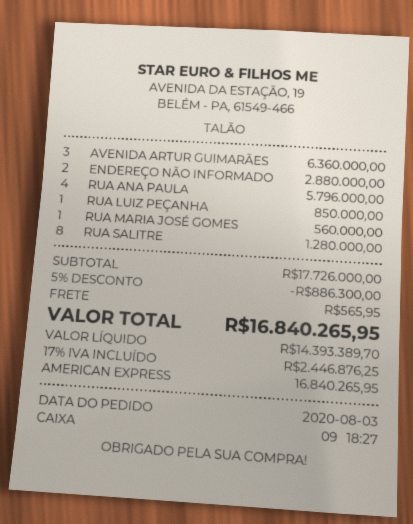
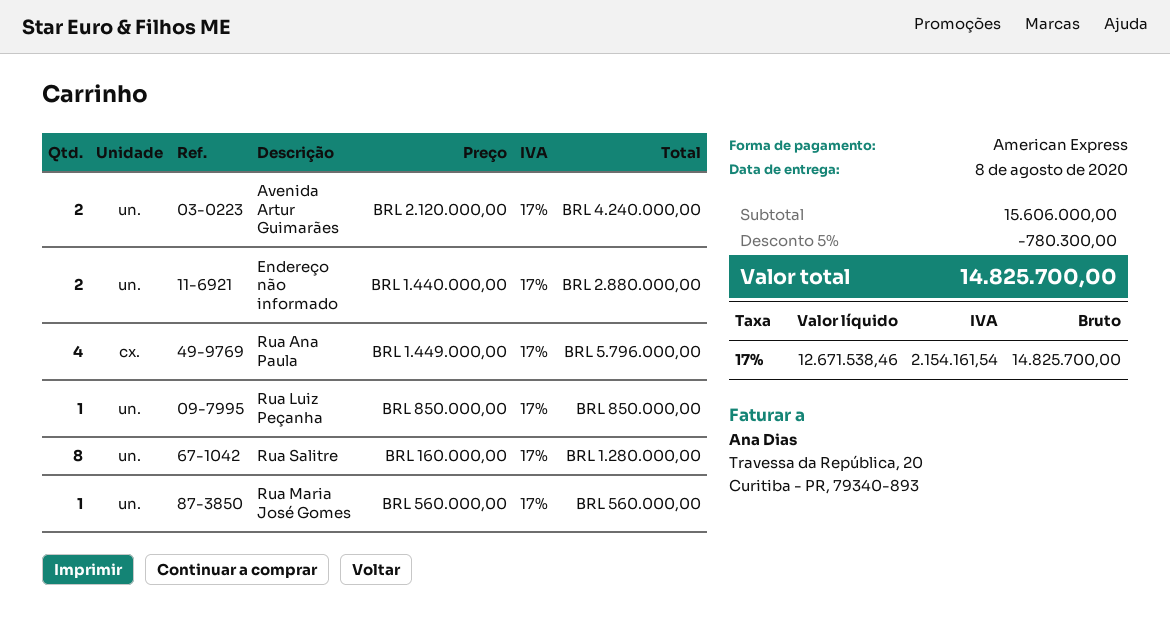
AVENIDA ARTUR GUIMARÃES: 3 for 6360000.00 -> 2 for 4240000.00
subtotal: 17726000.00 -> 15606000.00
discount: 5% = 886300.00 -> 5% = 780300.00
shipping: 565.95 -> none
net: 14393389.70 -> 12671538.46
tax: 17% = 2446876.25 -> 17% = 2154161.54
total: 16840265.95 -> 14825700.00

